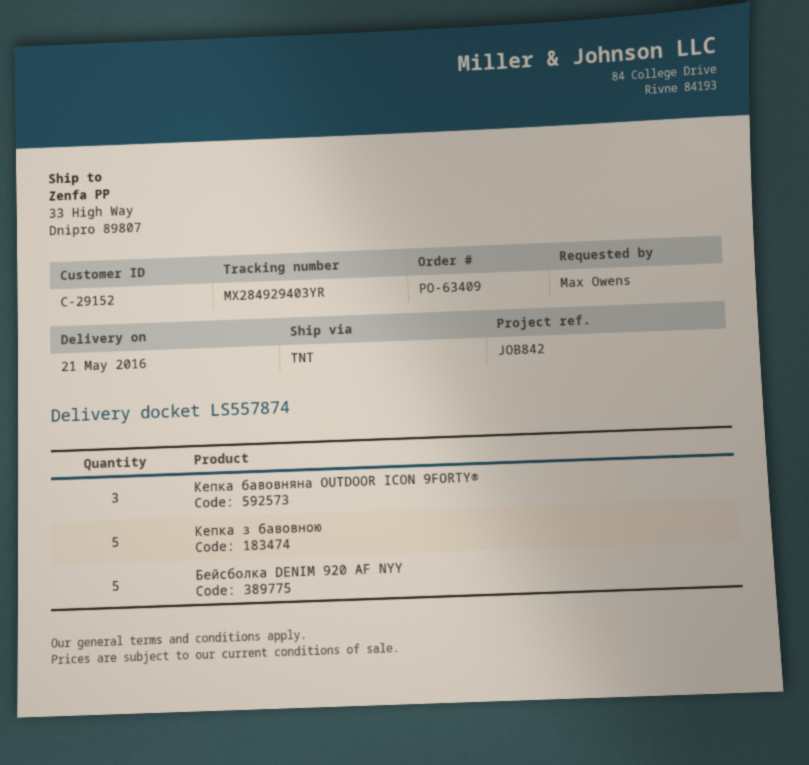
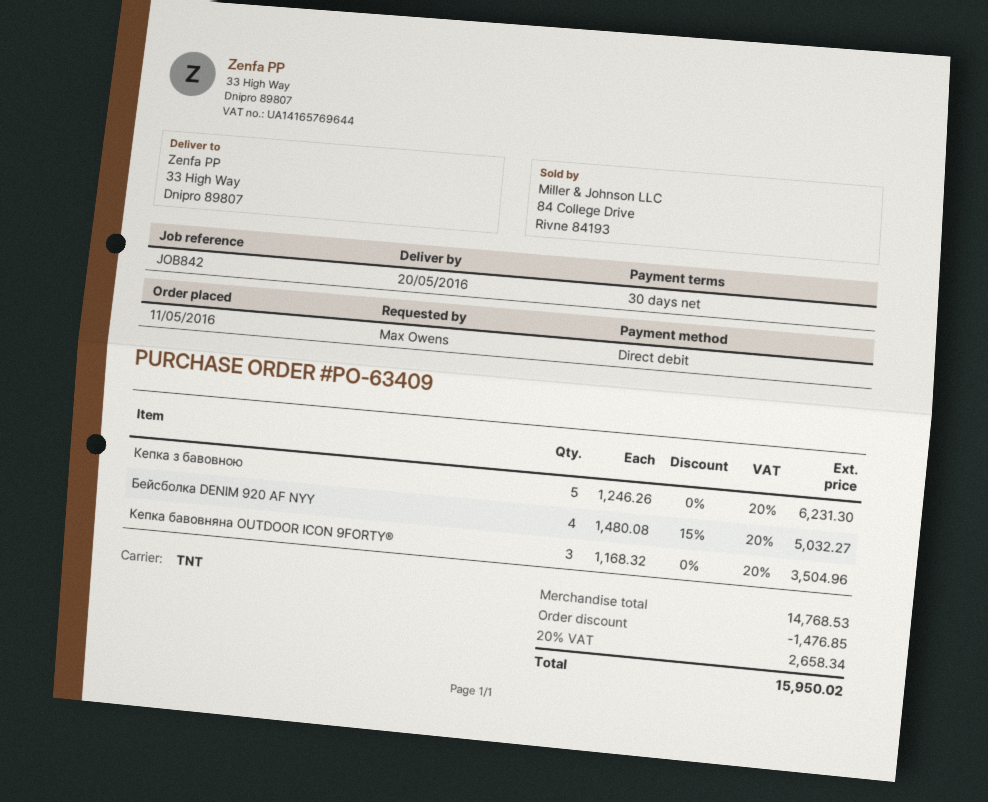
delivery date: 2016-05-21 -> 2016-05-20
Бейсболка DENIM 920 AF NYY: 5 -> 4

